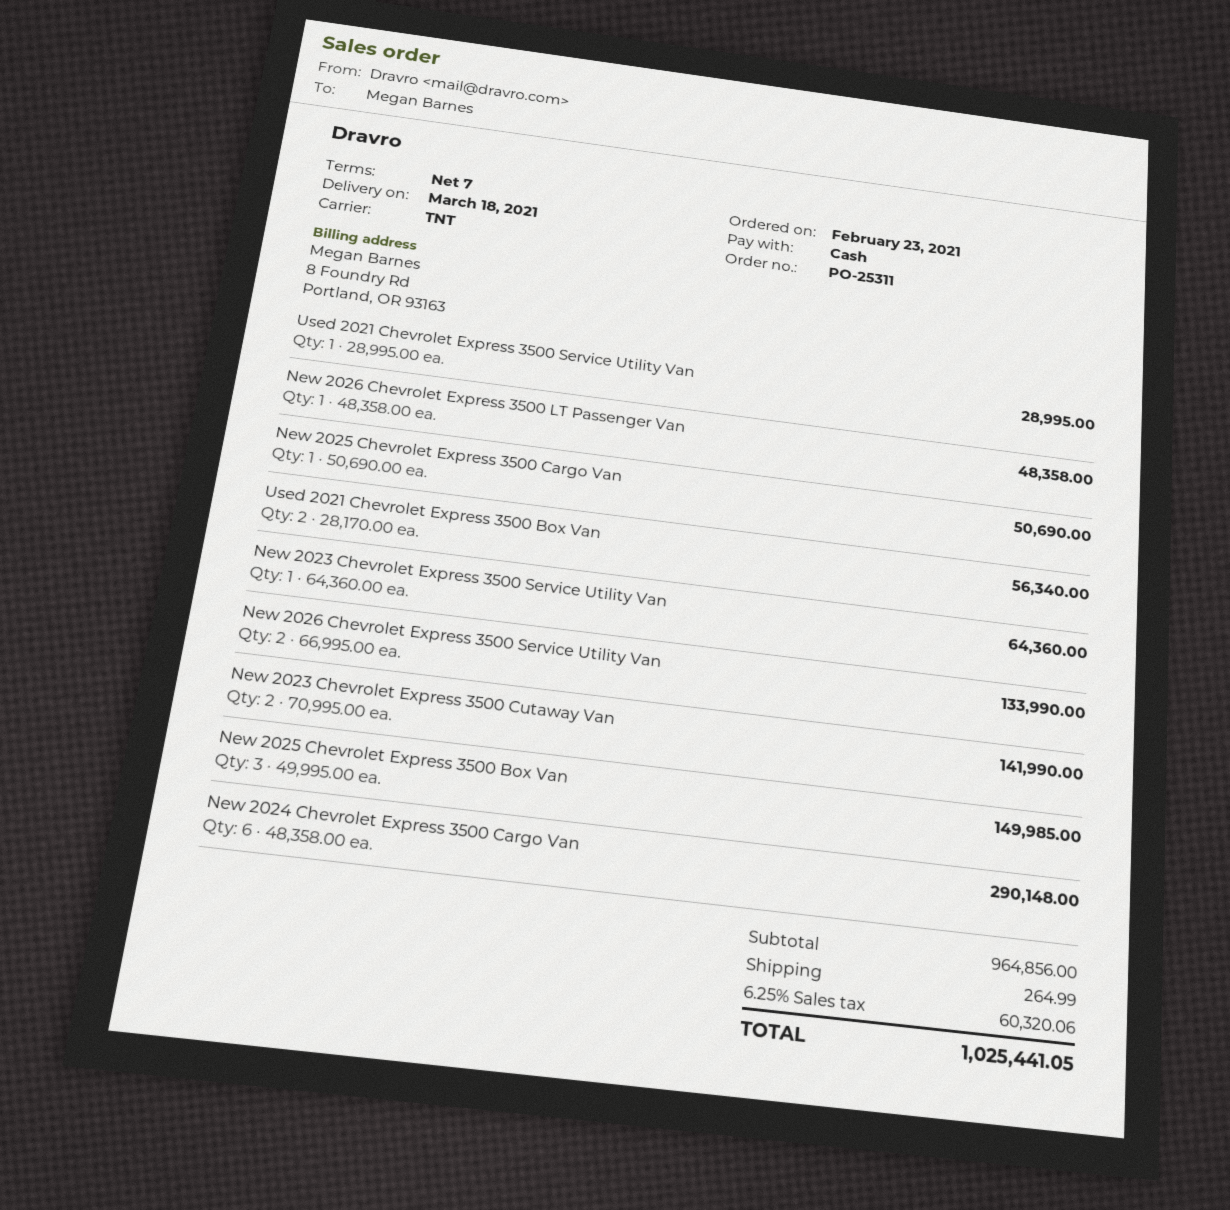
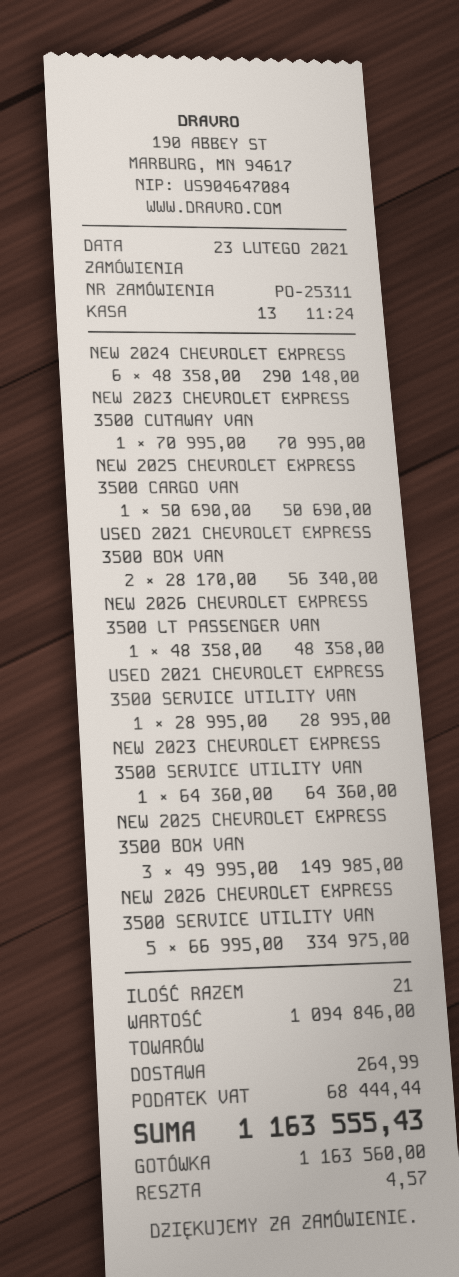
New 2026 Chevrolet Express 3500 Service Utility Van: 2 x 66995.00 = 133990.00 -> 5 x 66995.00 = 334975.00
New 2023 Chevrolet Express 3500 Cutaway Van: 2 x 70995.00 = 141990.00 -> 1 x 70995.00 = 70995.00
subtotal: 964856.00 -> 1094846.00
tax: 60320.06 -> 68444.44
total: 1025441.05 -> 1163555.43

